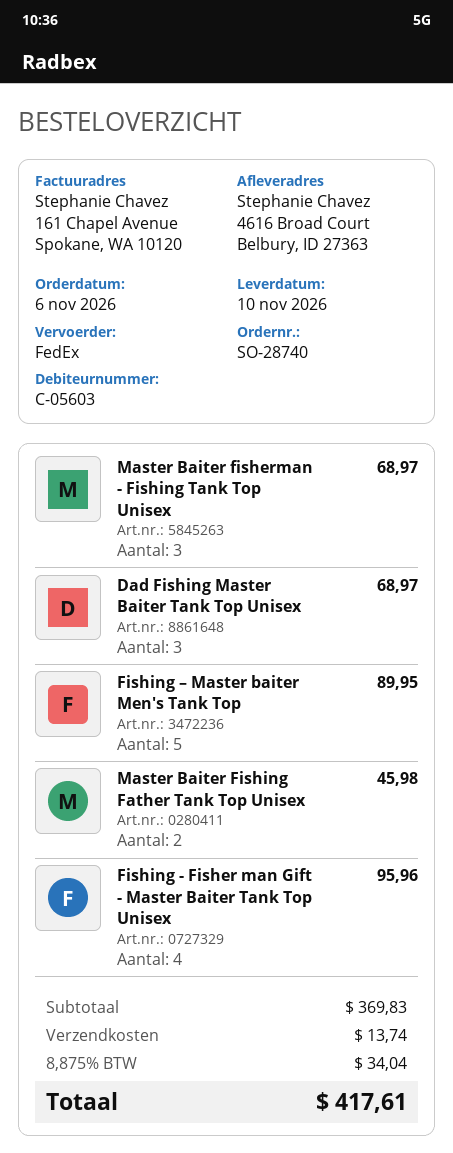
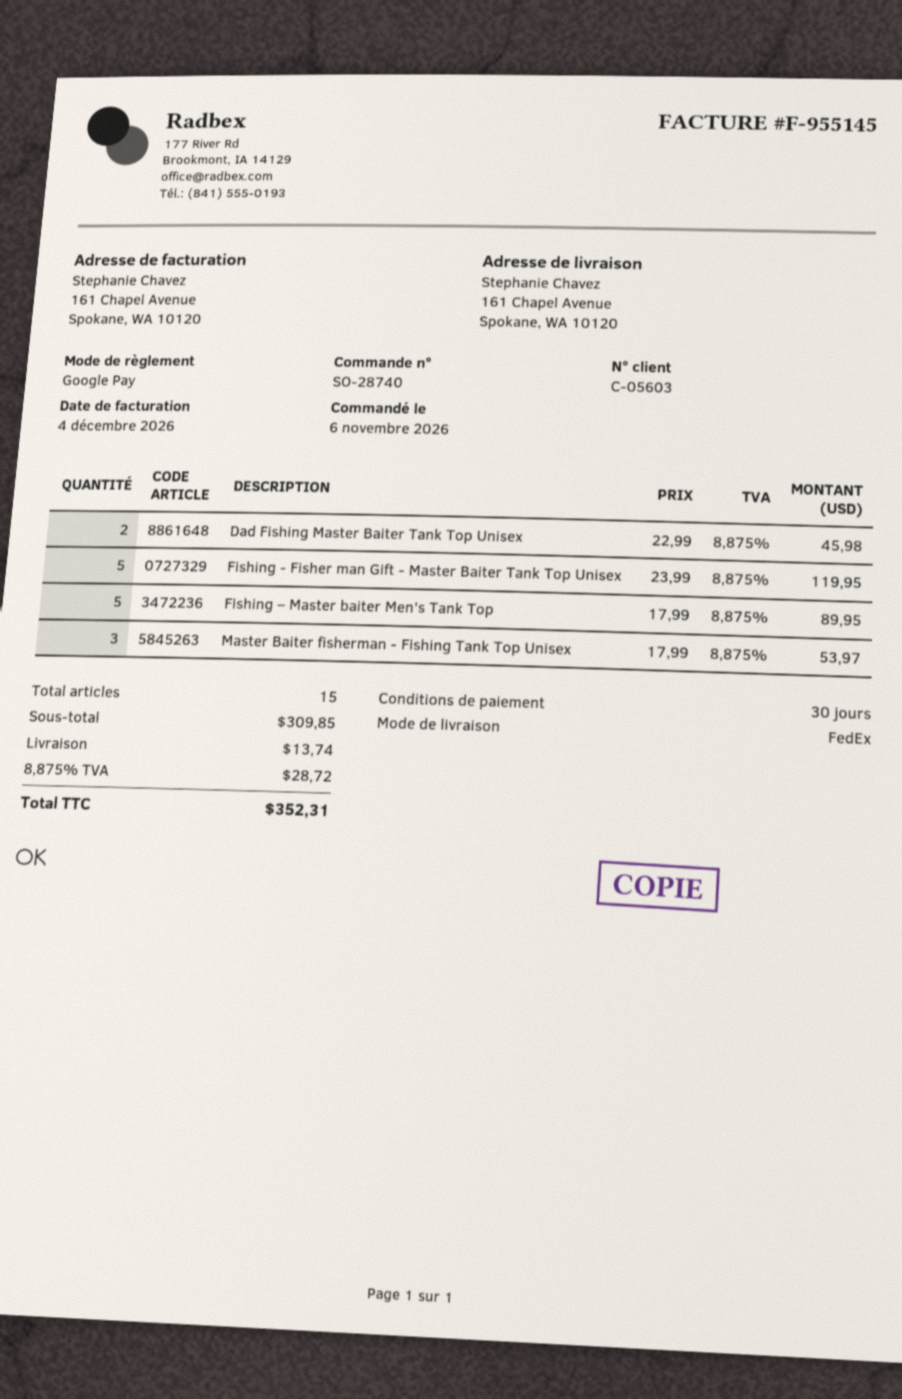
ship to: 4616 Broad Court, Belbury, ID 27363 -> 161 Chapel Avenue, Spokane, WA 10120
Master Baiter fisherman - Fishing Tank Top Unisex: 3 for 68.97 -> 3 for 53.97
Dad Fishing Master Baiter Tank Top Unisex: 3 for 68.97 -> 2 for 45.98
Master Baiter Fishing Father Tank Top Unisex: 2 for 45.98 -> none
Fishing - Fisher man Gift - Master Baiter Tank Top Unisex: 4 for 95.96 -> 5 for 119.95
subtotal: 369.83 -> 309.85
tax: 8.875% = 34.04 -> 8.875% = 28.72
total: 417.61 -> 352.31

